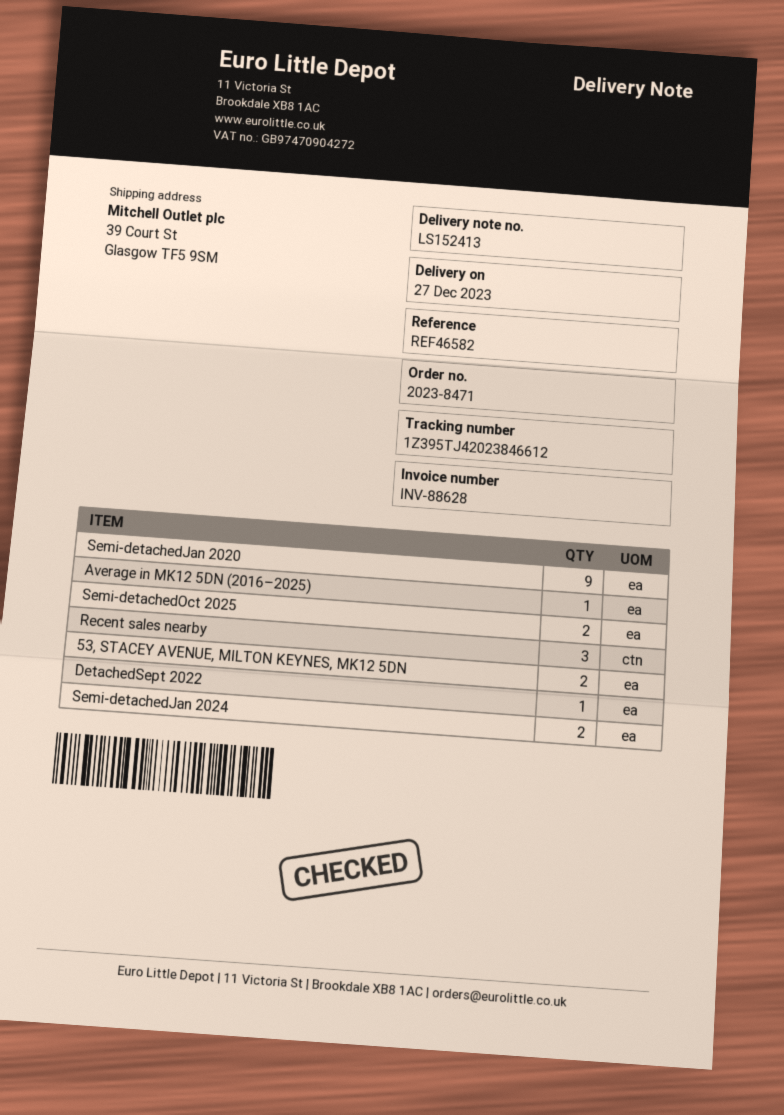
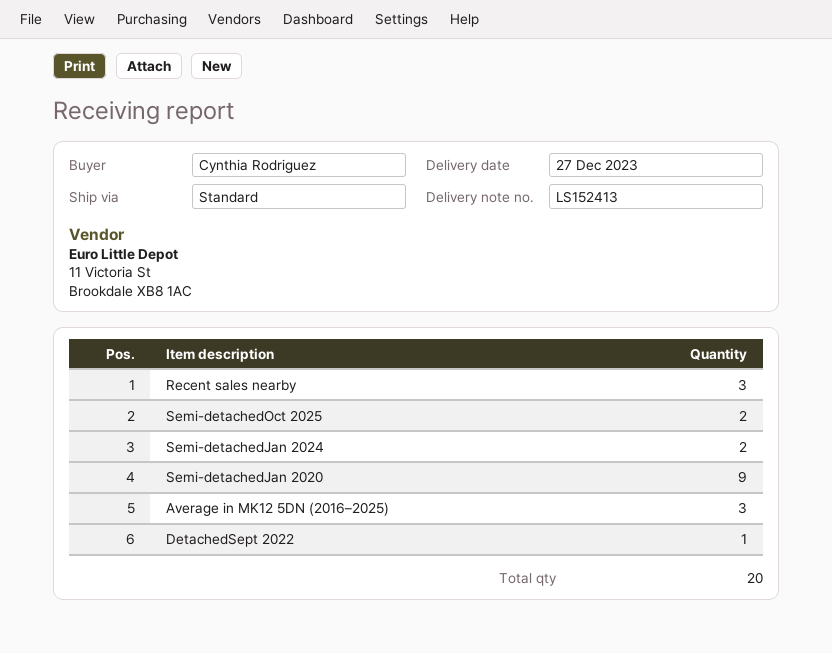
Average in MK12 5DN (2016–2025): 1 -> 3
53, STACEY AVENUE, MILTON KEYNES, MK12 5DN: 2 -> none

